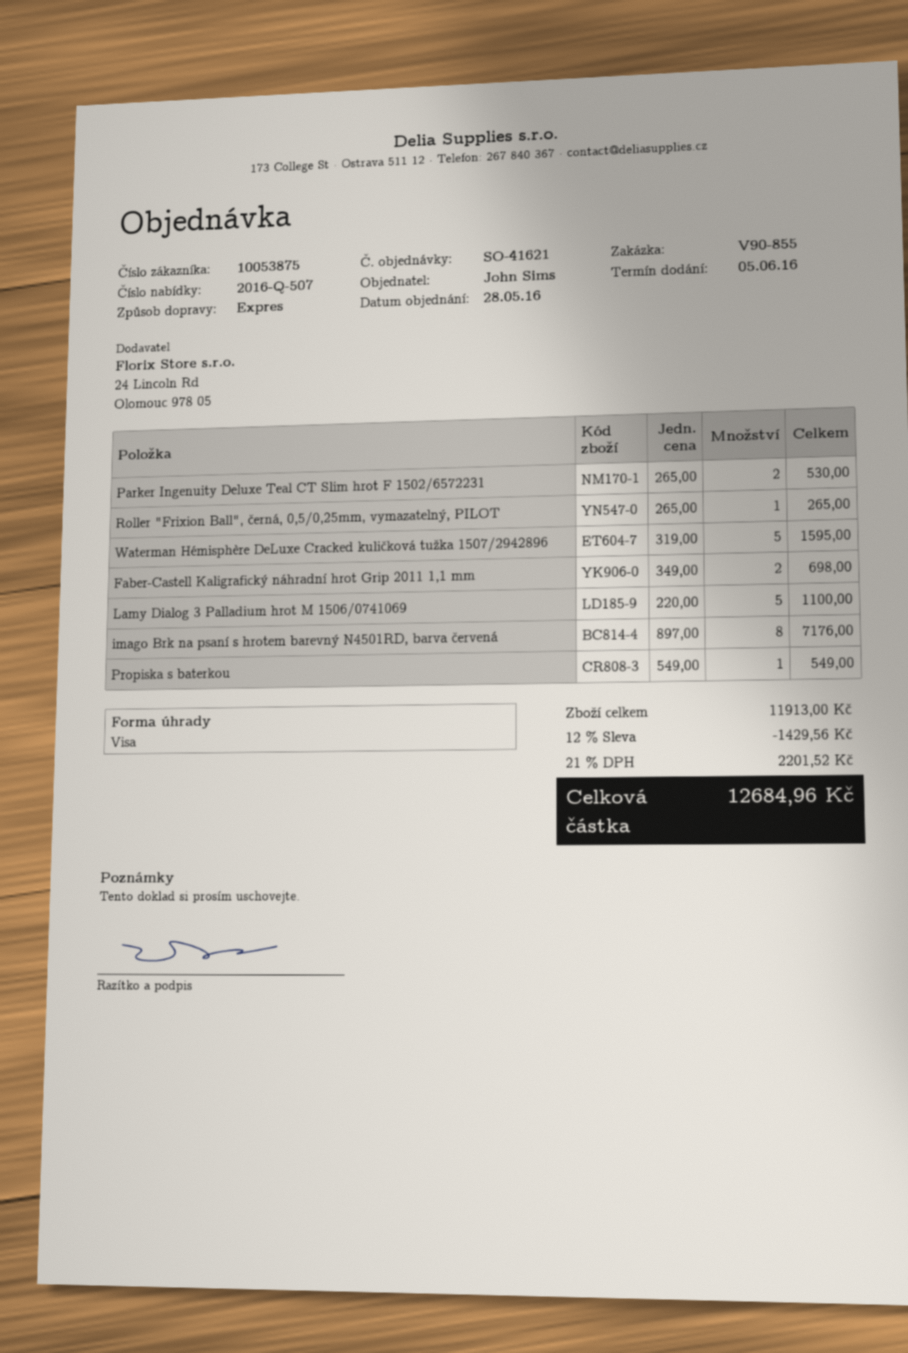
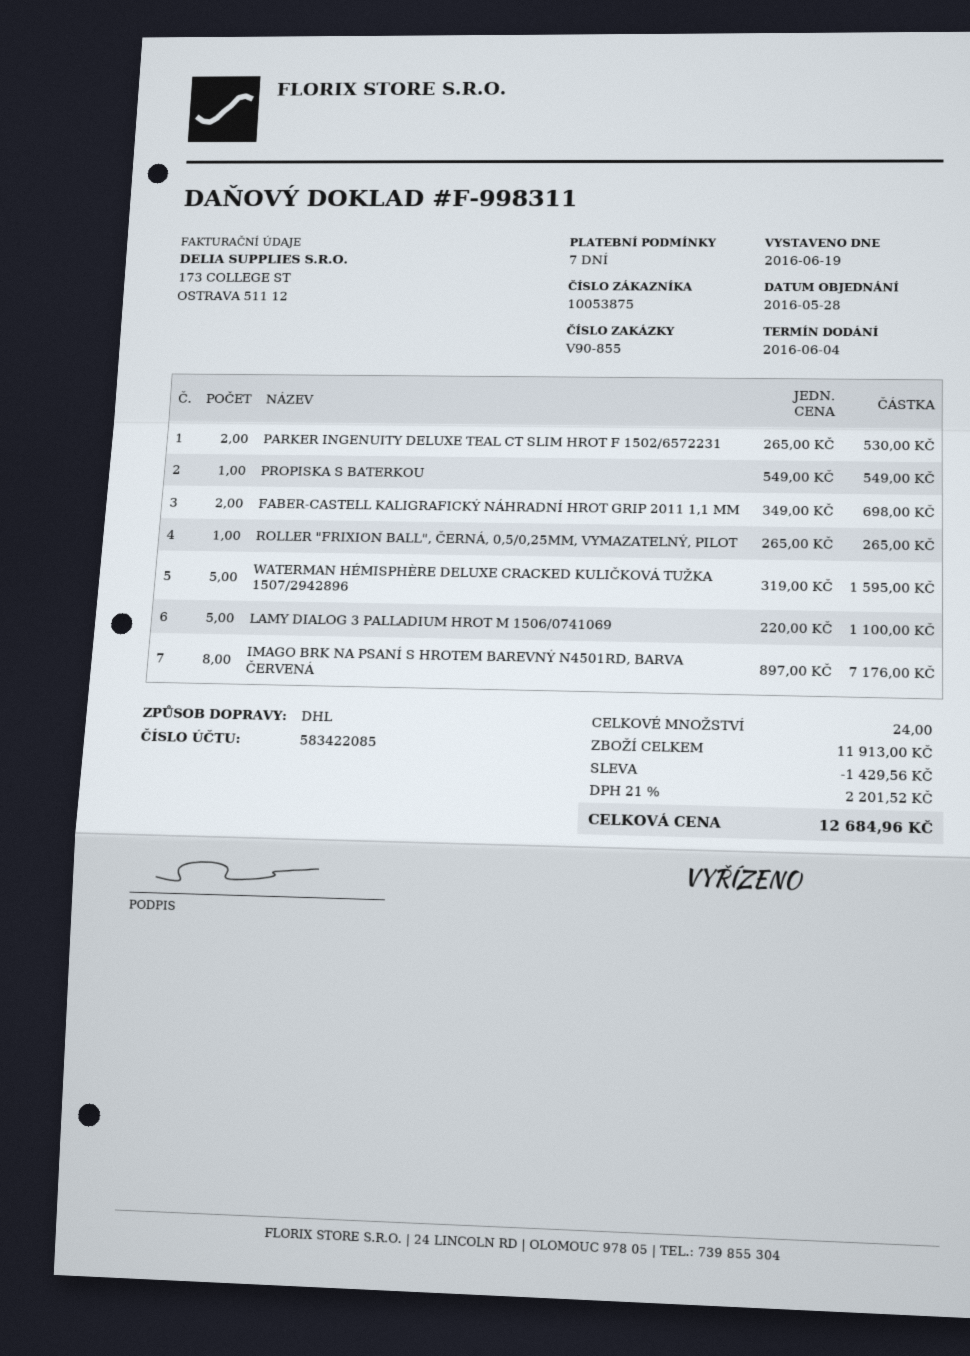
delivery date: 2016-06-05 -> 2016-06-04
shipping method: express -> DHL

